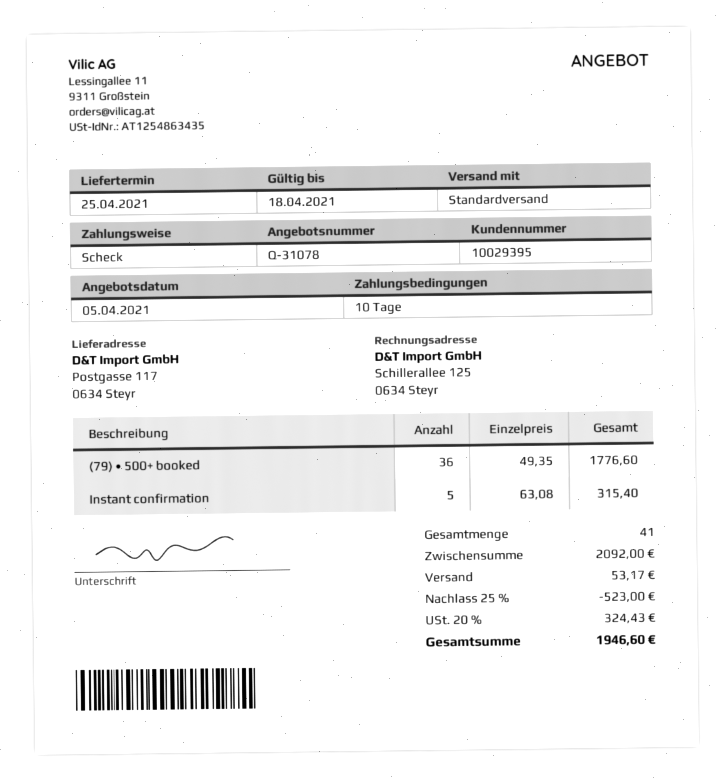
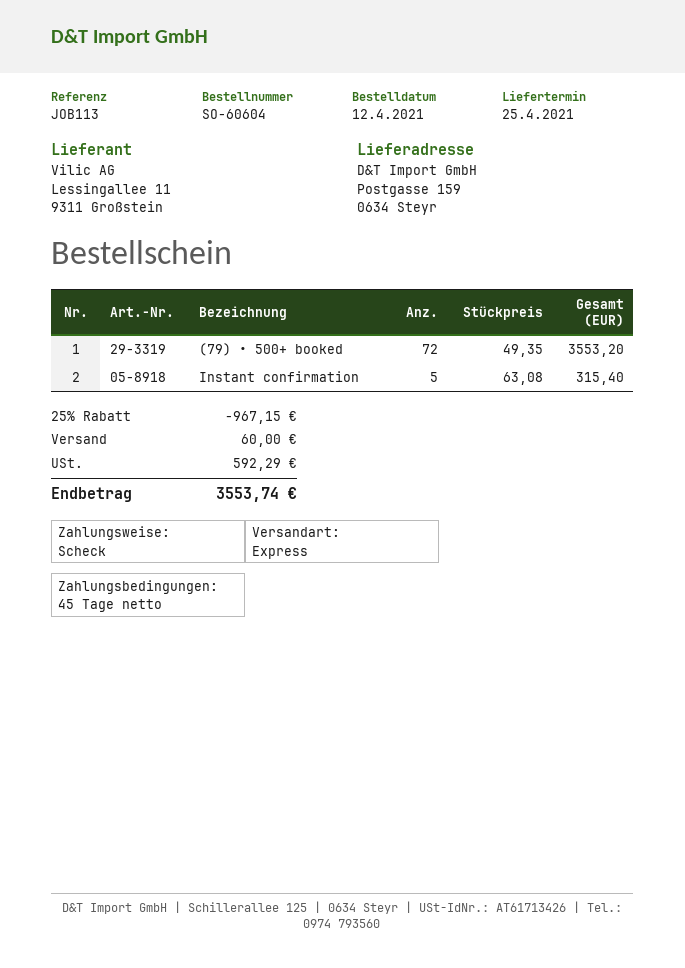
payment terms: 10 days -> 45 days
shipping method: standard -> express
ship to: Postgasse 117, 0634 Steyr -> Postgasse 159, 0634 Steyr
(79) • 500+ booked: 36 x 49.35 = 1776.60 -> 72 x 49.35 = 3553.20
discount: 25% = 523.00 -> 25% = 967.15
shipping: 53.17 -> 60.00
tax: 324.43 -> 592.29
total: 1946.60 -> 3553.74

